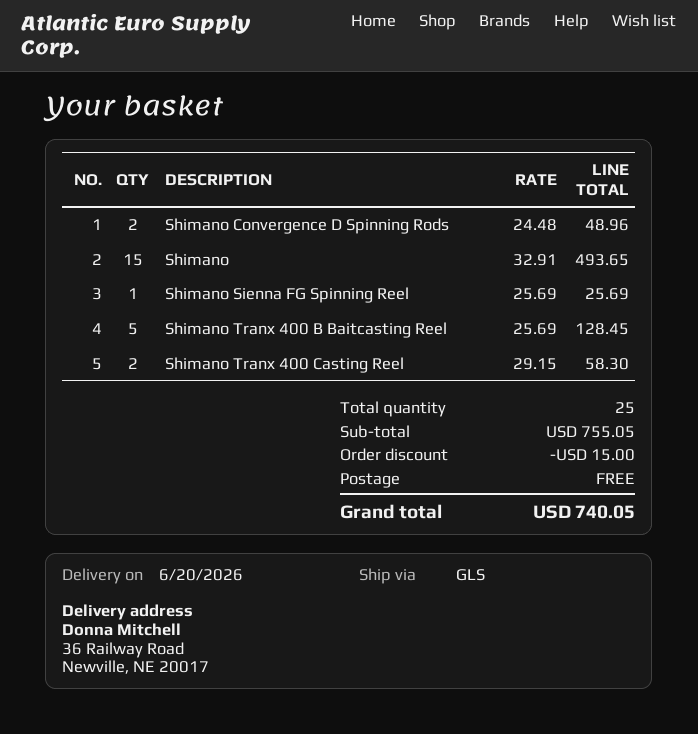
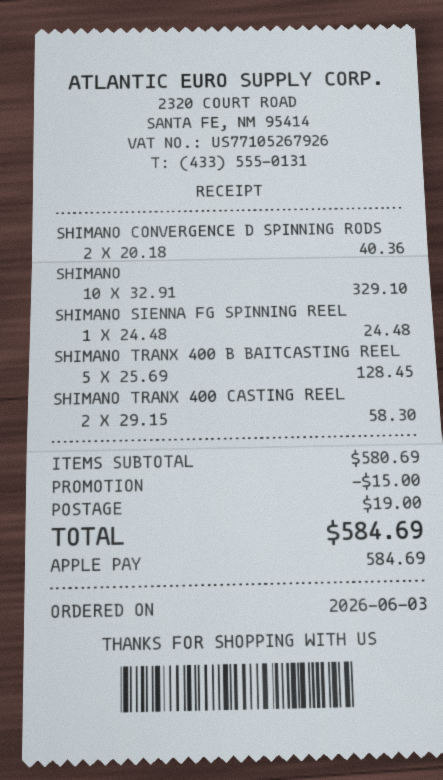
Shimano Convergence D Spinning Rods: 2 x 24.48 = 48.96 -> 2 x 20.18 = 40.36
Shimano: 15 x 32.91 = 493.65 -> 10 x 32.91 = 329.10
Shimano Sienna FG Spinning Reel: 1 x 25.69 = 25.69 -> 1 x 24.48 = 24.48
subtotal: 755.05 -> 580.69
shipping: 0.00 -> 19.00
total: 740.05 -> 584.69

